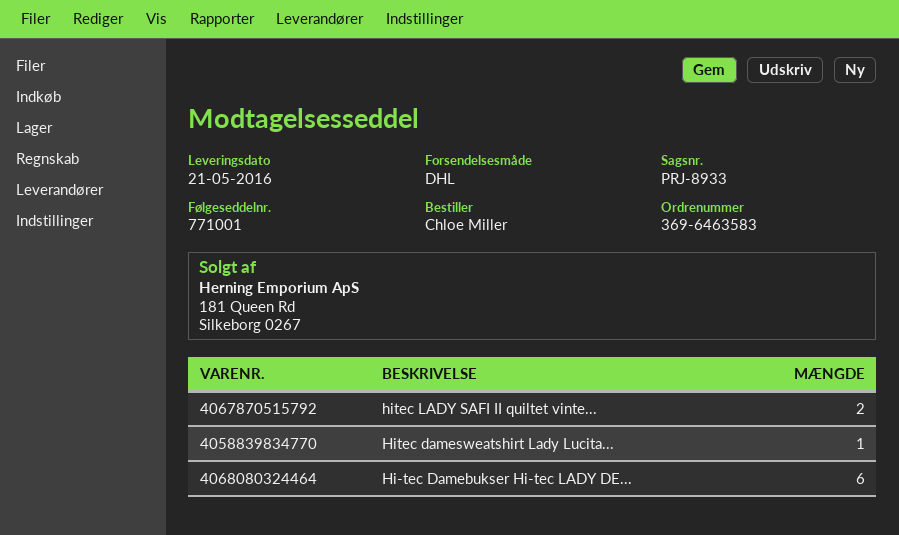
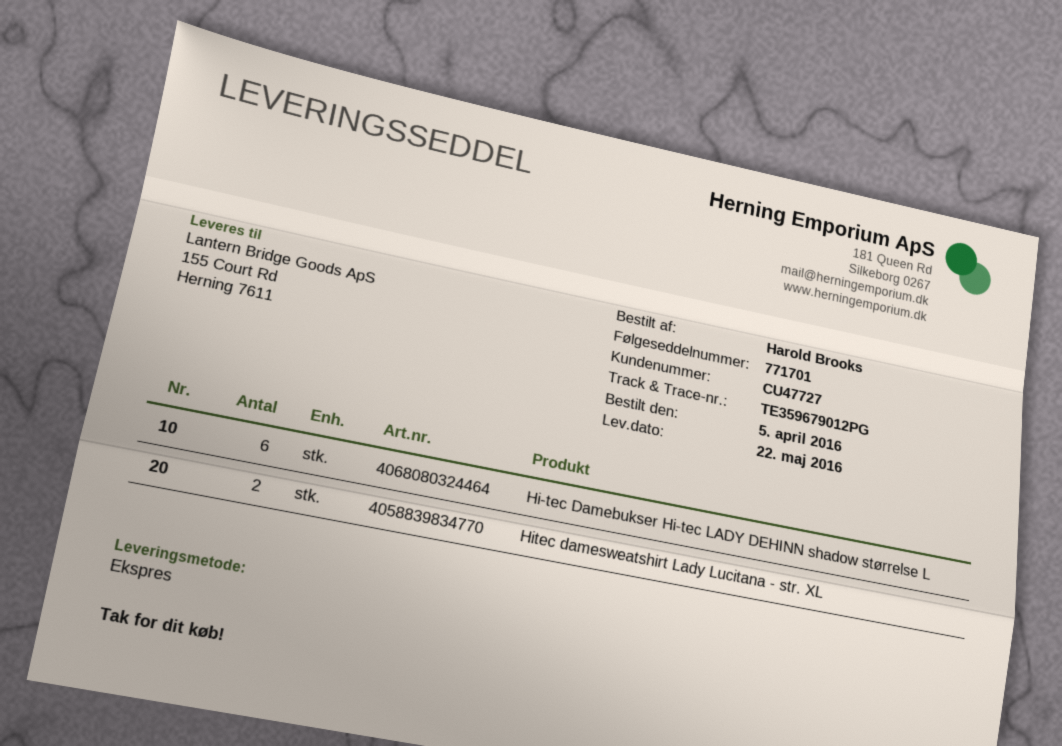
delivery note number: 771001 -> 771701
delivery date: 2016-05-21 -> 2016-05-22
ordered by: Chloe Miller -> Harold Brooks
shipping method: DHL -> express
hitec LADY SAFI II quiltet vinte...: 2 -> none
Hitec damesweatshirt Lady Lucita...: 1 -> 2

